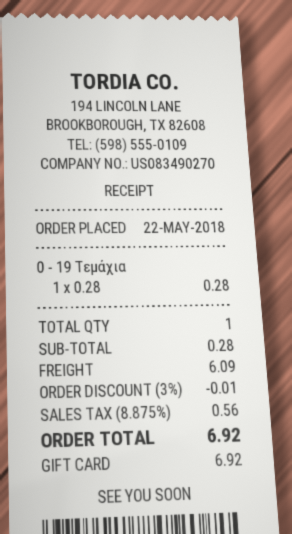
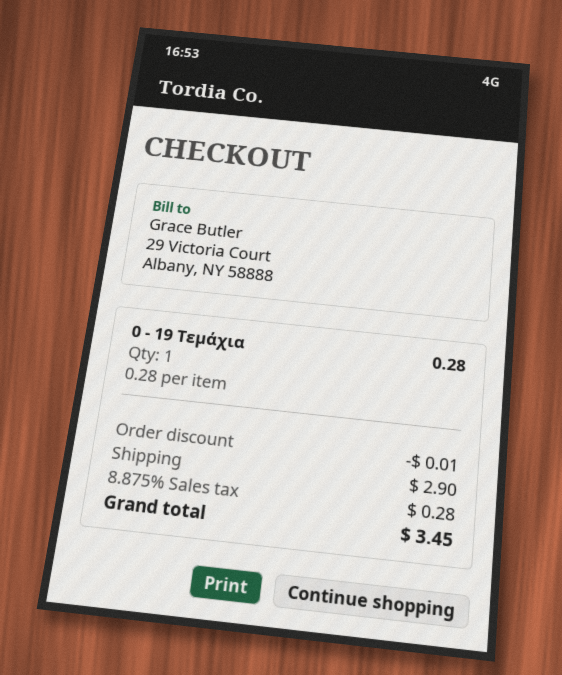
shipping: 6.09 -> 2.90
tax: 8.875% = 0.56 -> 8.875% = 0.28
total: 6.92 -> 3.45

